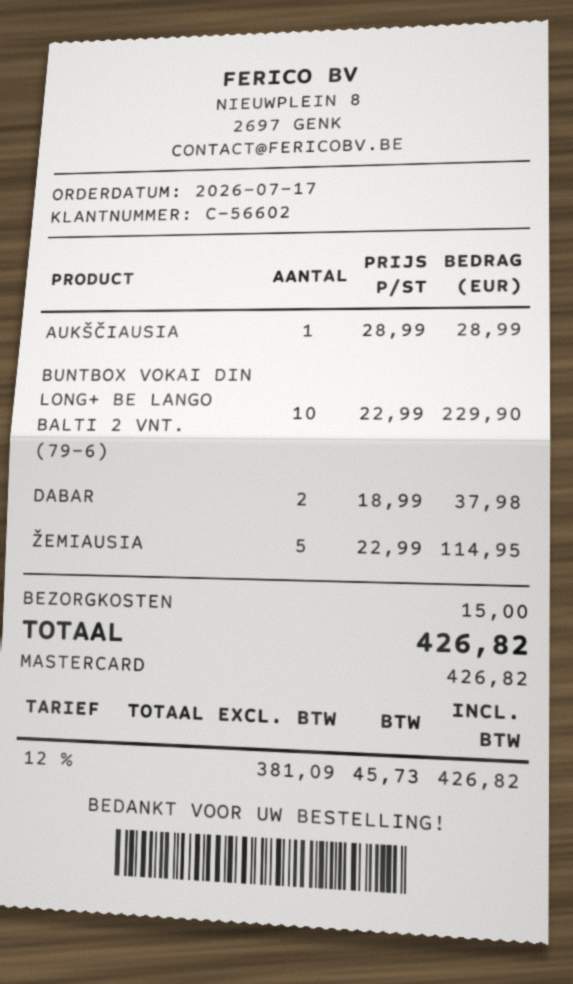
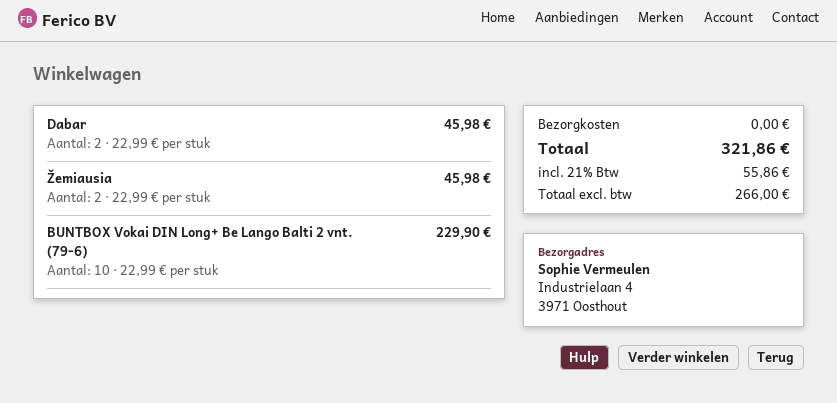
AUKŠČIAUSIA: 1 x 28.99 = 28.99 -> none
DABAR: 2 x 18.99 = 37.98 -> 2 x 22.99 = 45.98
ŽEMIAUSIA: 5 x 22.99 = 114.95 -> 2 x 22.99 = 45.98
shipping: 15.00 -> 0.00
net: 381.09 -> 266.00
tax: 12% = 45.73 -> 21% = 55.86
total: 426.82 -> 321.86

